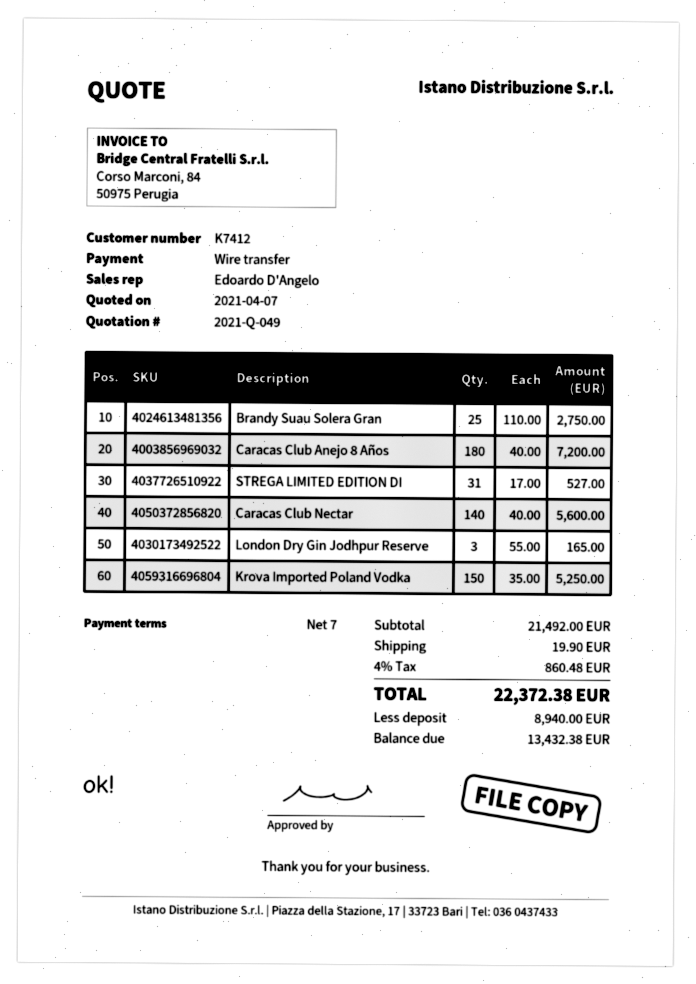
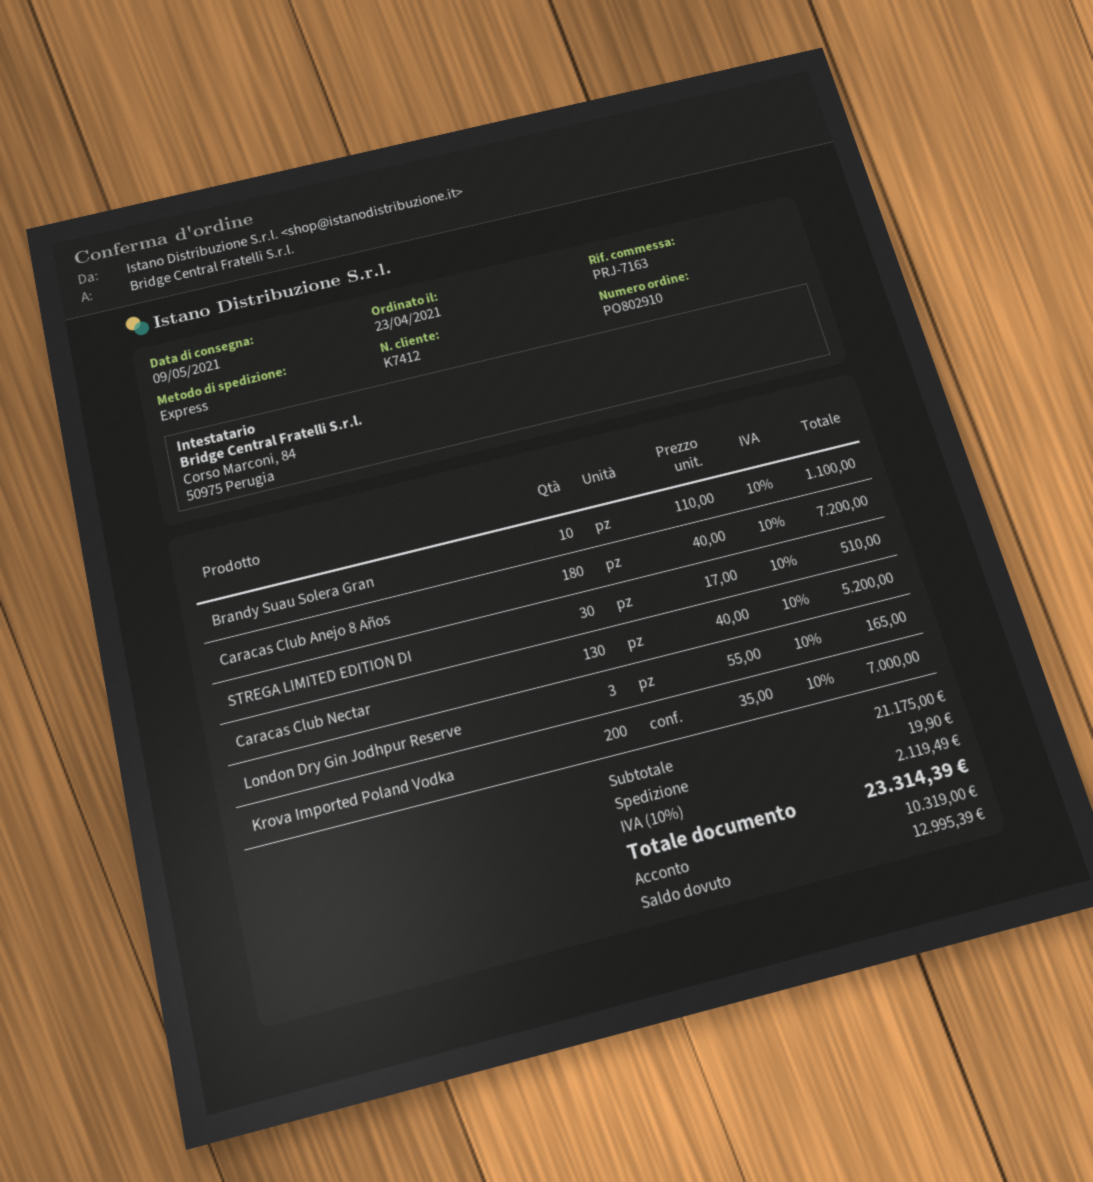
Brandy Suau Solera Gran: 25 x 110.00 = 2750.00 -> 10 x 110.00 = 1100.00
STREGA LIMITED EDITION DI: 31 x 17.00 = 527.00 -> 30 x 17.00 = 510.00
Caracas Club Nectar: 140 x 40.00 = 5600.00 -> 130 x 40.00 = 5200.00
Krova Imported Poland Vodka: 150 x 35.00 = 5250.00 -> 200 x 35.00 = 7000.00
subtotal: 21492.00 -> 21175.00
tax: 4% = 860.48 -> 10% = 2119.49
total: 22372.38 -> 23314.39
deposit: 8940.00 -> 10319.00
balance: 13432.38 -> 12995.39

